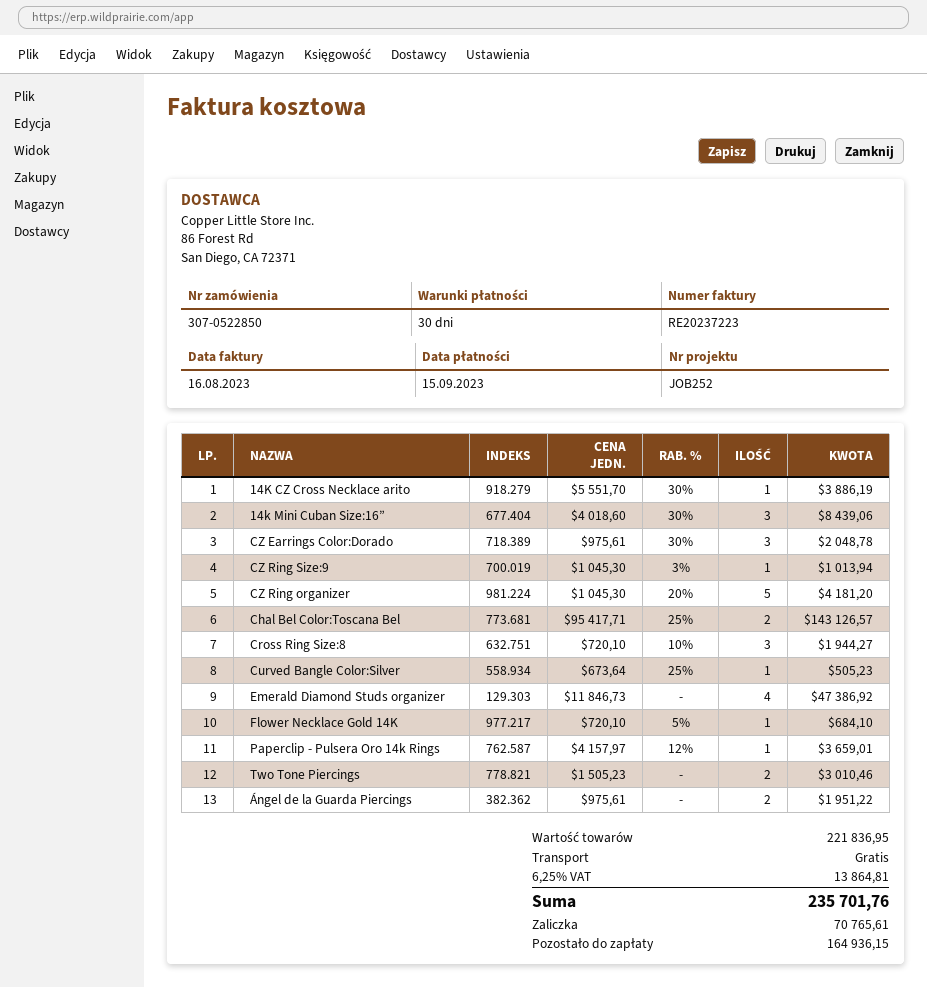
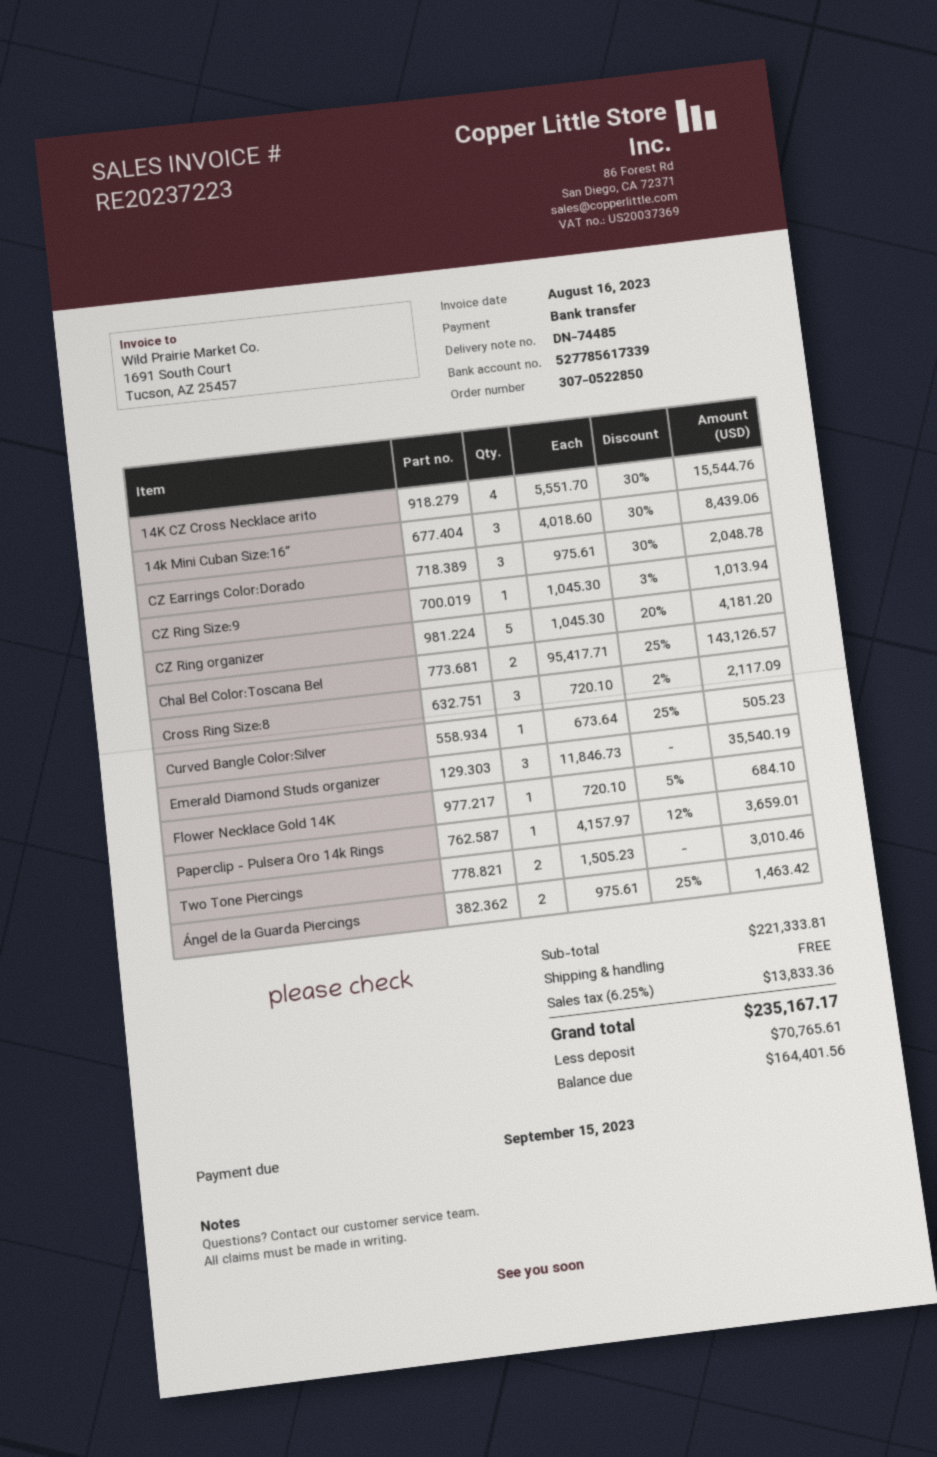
14K CZ Cross Necklace arito: 1 x 5551.70 - 30% = 3886.19 -> 4 x 5551.70 - 30% = 15544.76
Cross Ring Size:8: 3 x 720.10 - 10% = 1944.27 -> 3 x 720.10 - 2% = 2117.09
Emerald Diamond Studs organizer: 4 x 11846.73 = 47386.92 -> 3 x 11846.73 = 35540.19
Ángel de la Guarda Piercings: 2 x 975.61 = 1951.22 -> 2 x 975.61 - 25% = 1463.42
subtotal: 221836.95 -> 221333.81
tax: 6.25% = 13864.81 -> 6.25% = 13833.36
total: 235701.76 -> 235167.17
balance: 164936.15 -> 164401.56

